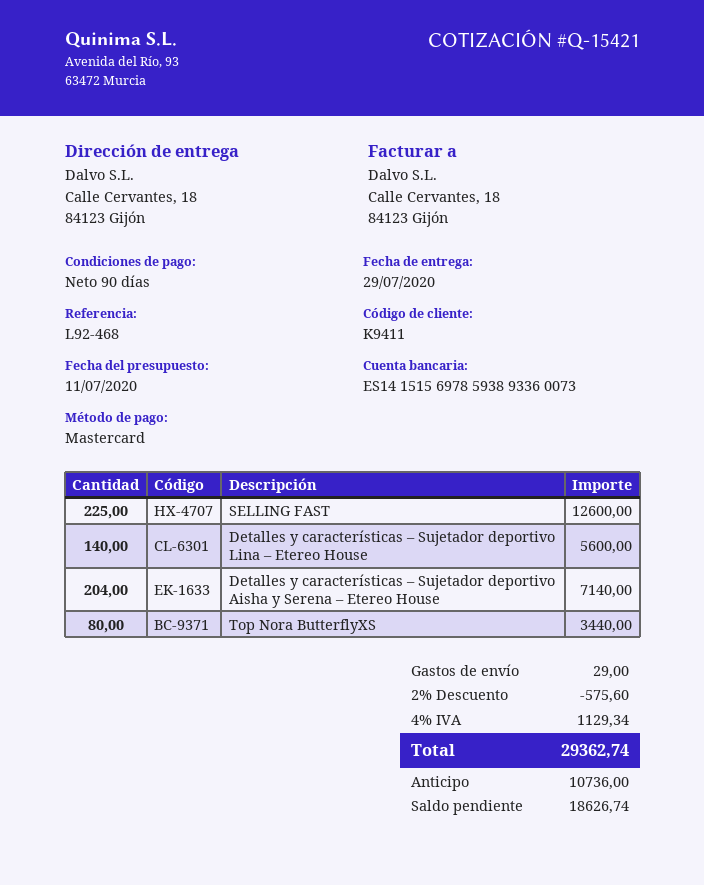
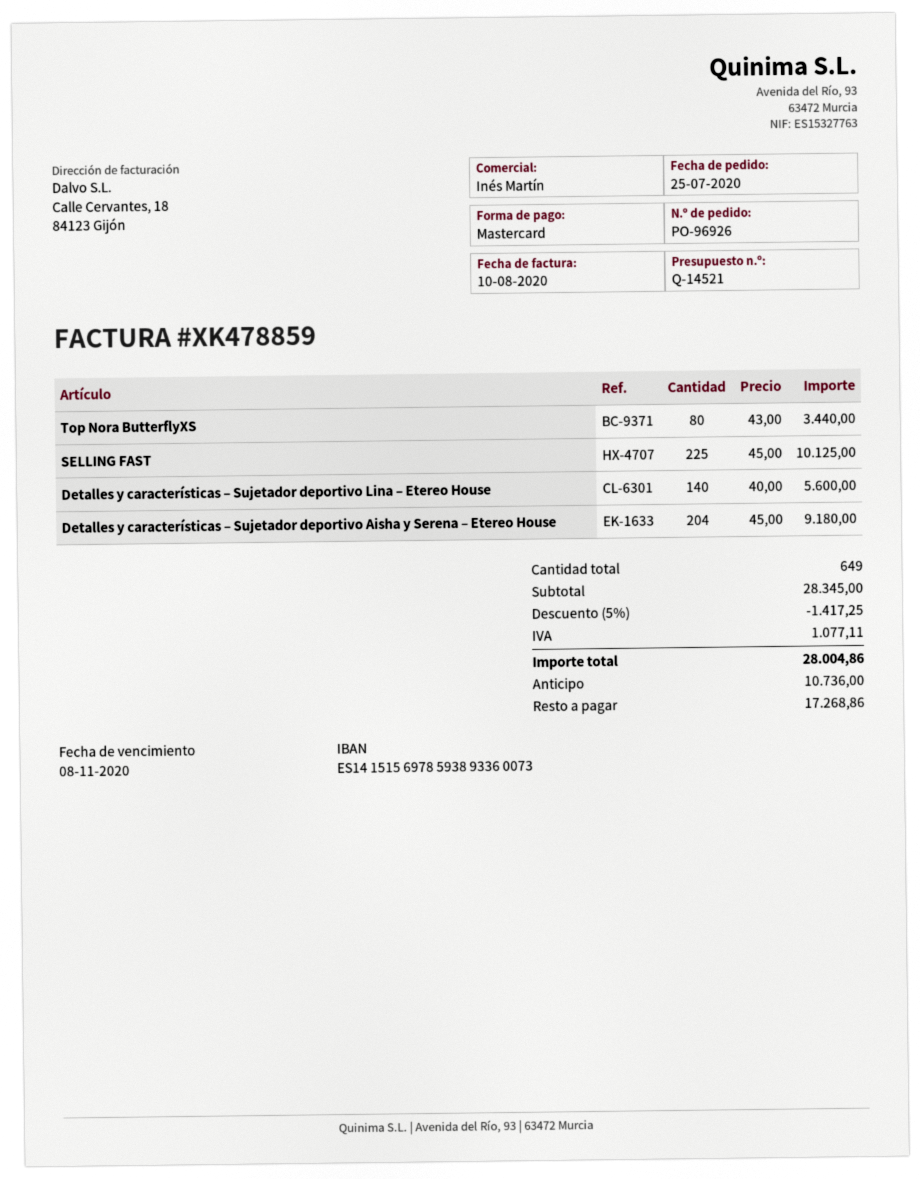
quote number: Q-15421 -> Q-14521
SELLING FAST: 225 for 12600.00 -> 225 for 10125.00
Detalles y características – Sujetador deportivo Aisha y Serena – Etereo House: 204 for 7140.00 -> 204 for 9180.00
discount: 2% = 575.60 -> 5% = 1417.25
shipping: 29.00 -> none
tax: 1129.34 -> 1077.11
total: 29362.74 -> 28004.86
balance: 18626.74 -> 17268.86

